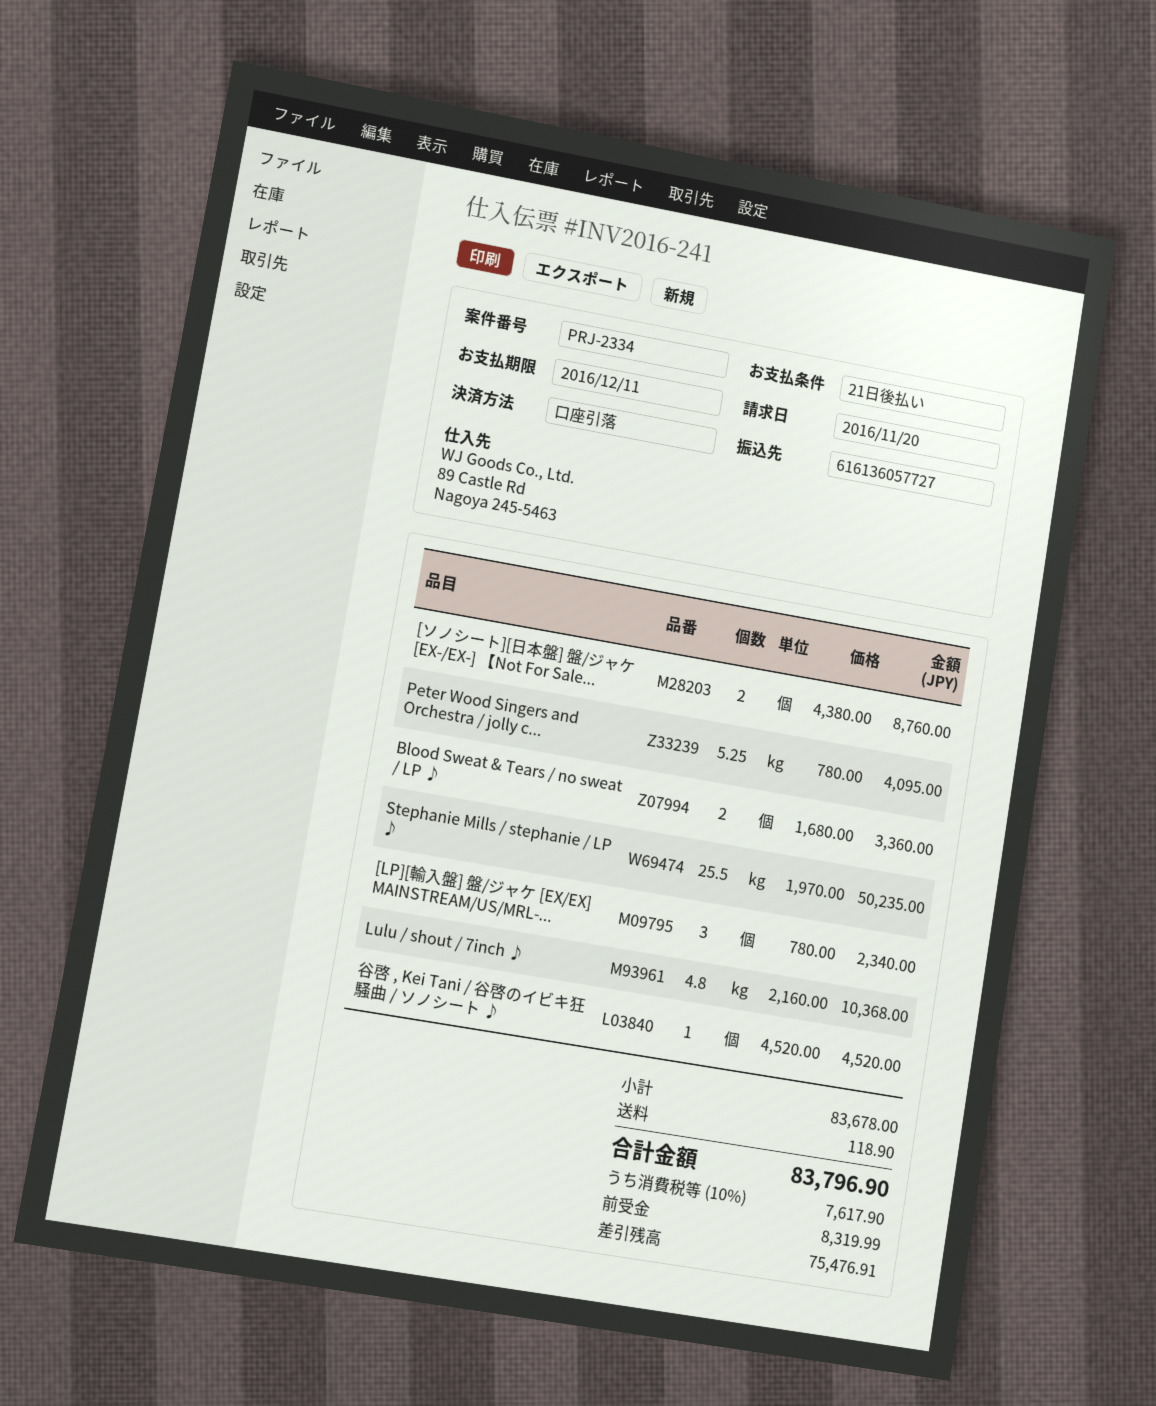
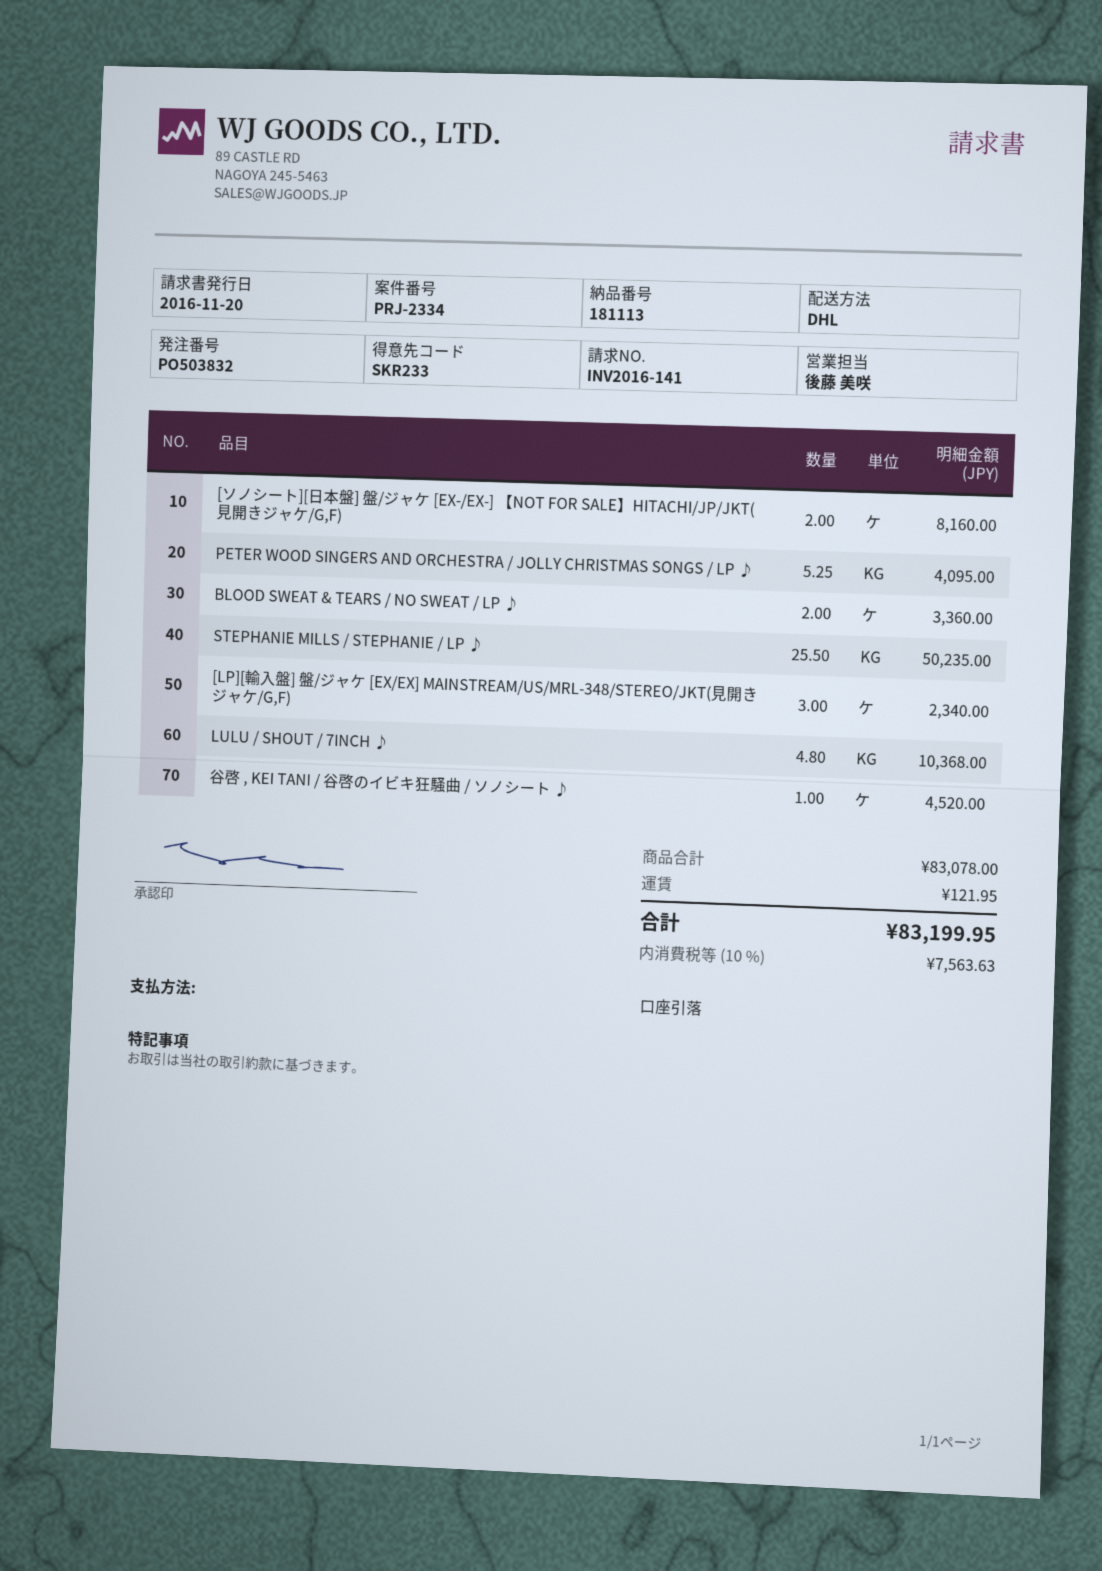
invoice number: INV2016-241 -> INV2016-141
[ソノシート][日本盤] 盤/ジャケ [EX-/EX-] 【Not For Sale...: 2 for 8760.00 -> 2 for 8160.00
subtotal: 83678.00 -> 83078.00
shipping: 118.90 -> 121.95
tax: 10% = 7617.90 -> 10% = 7563.63
total: 83796.90 -> 83199.95

